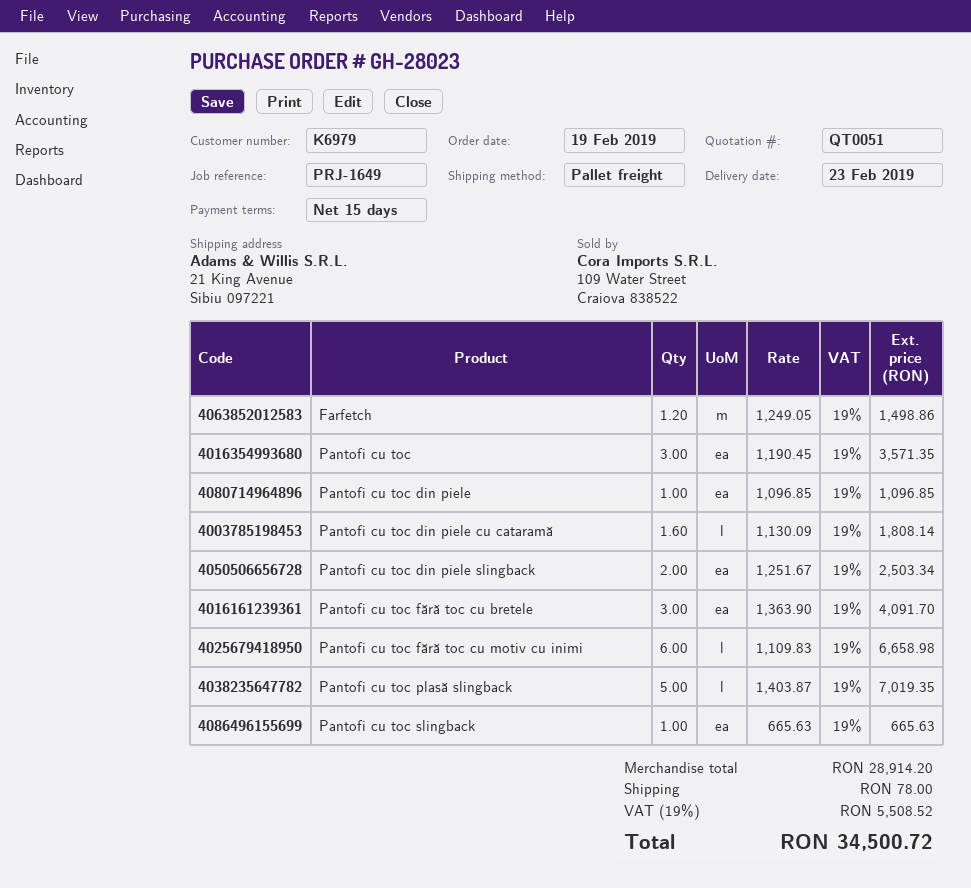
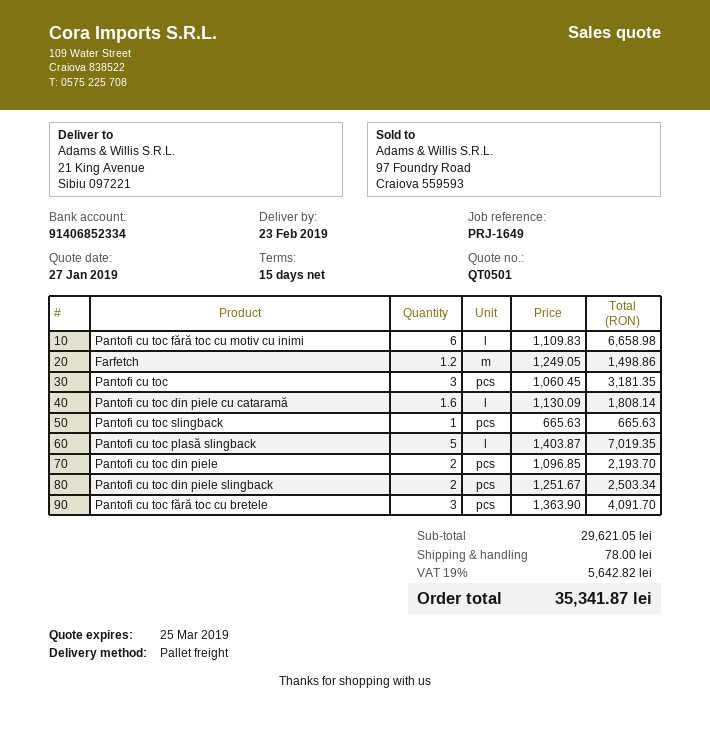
quote number: QT0051 -> QT0501
Pantofi cu toc: 3 x 1190.45 = 3571.35 -> 3 x 1060.45 = 3181.35
Pantofi cu toc din piele: 1 x 1096.85 = 1096.85 -> 2 x 1096.85 = 2193.70
subtotal: 28914.20 -> 29621.05
tax: 19% = 5508.52 -> 19% = 5642.82
total: 34500.72 -> 35341.87

